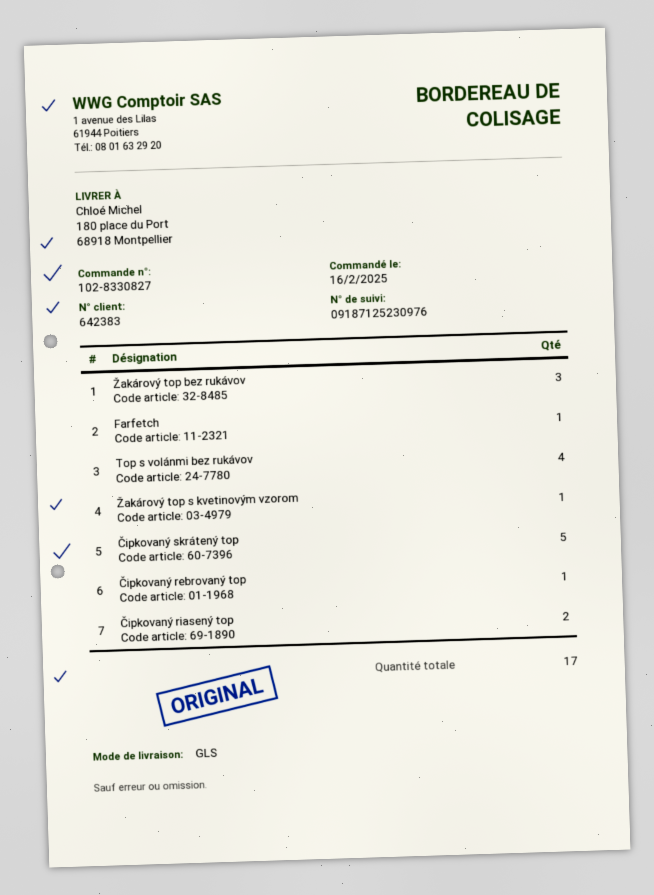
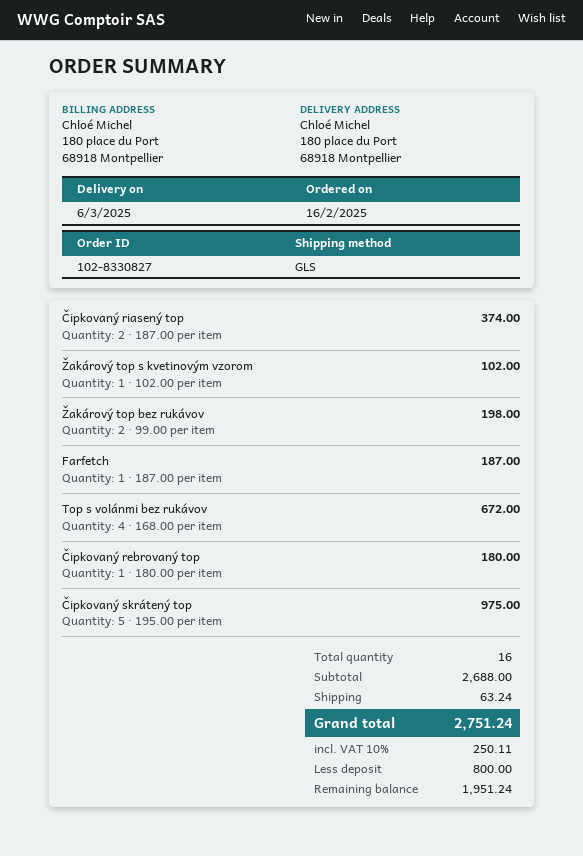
Žakárový top bez rukávov: 3 -> 2
total quantity: 17 -> 16

